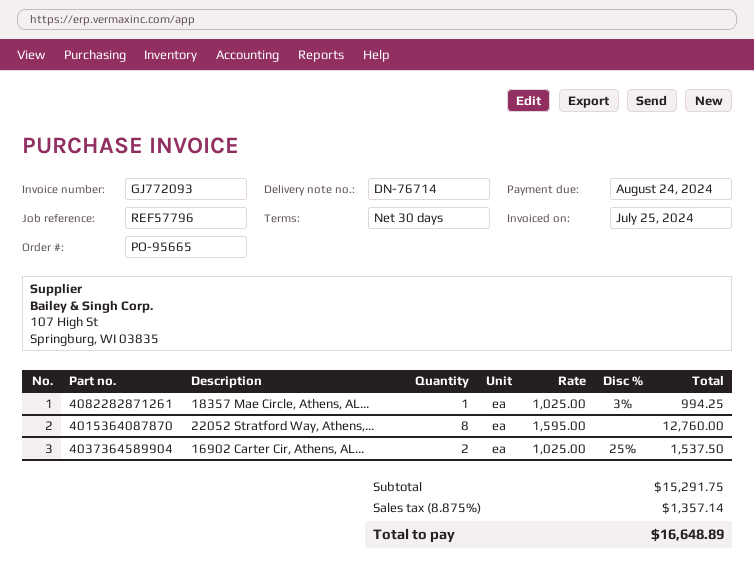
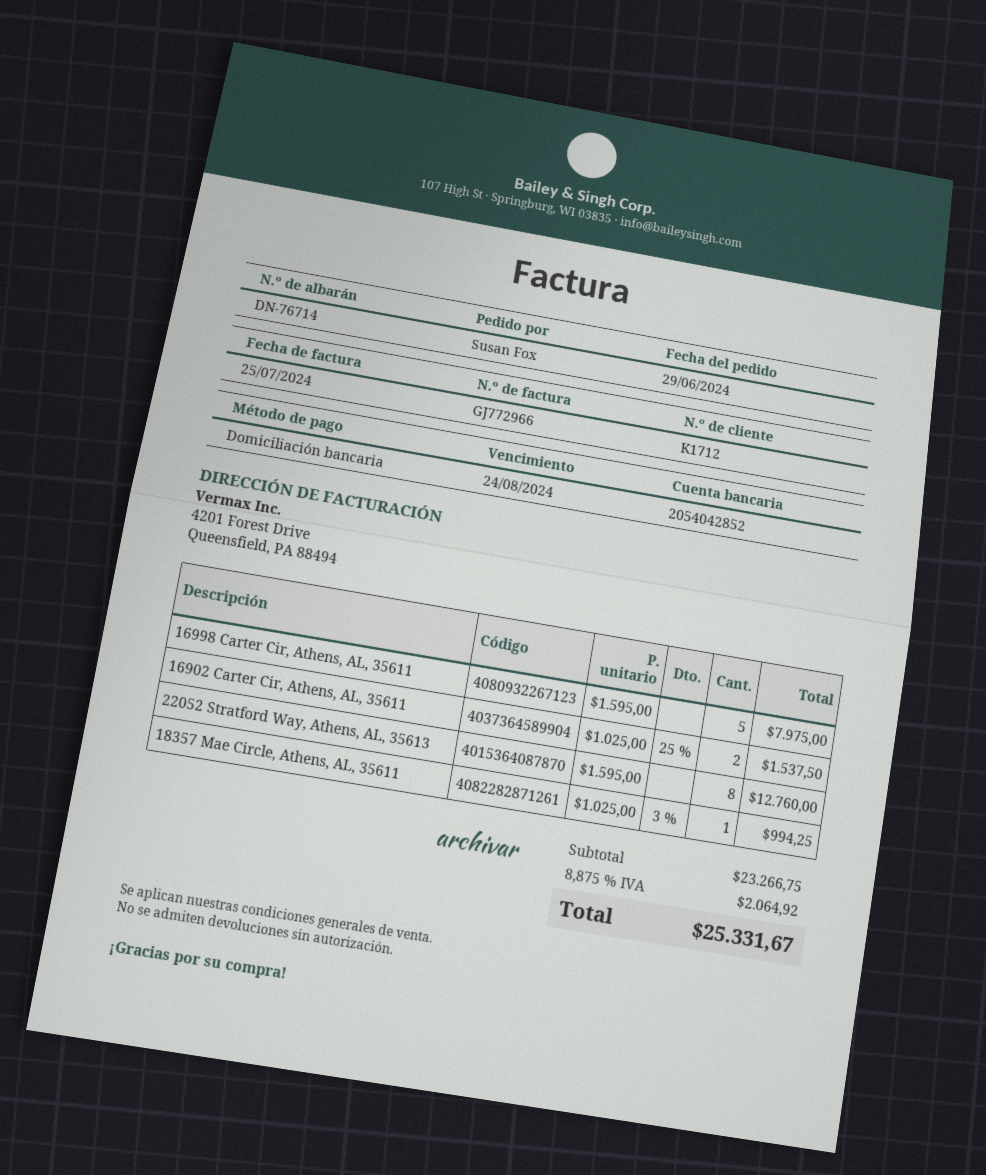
invoice number: GJ772093 -> GJ772966
16998 Carter Cir, Athens, AL, 35611: none -> 5 x 1595.00 = 7975.00
subtotal: 15291.75 -> 23266.75
tax: 8.875% = 1357.14 -> 8.875% = 2064.92
total: 16648.89 -> 25331.67

